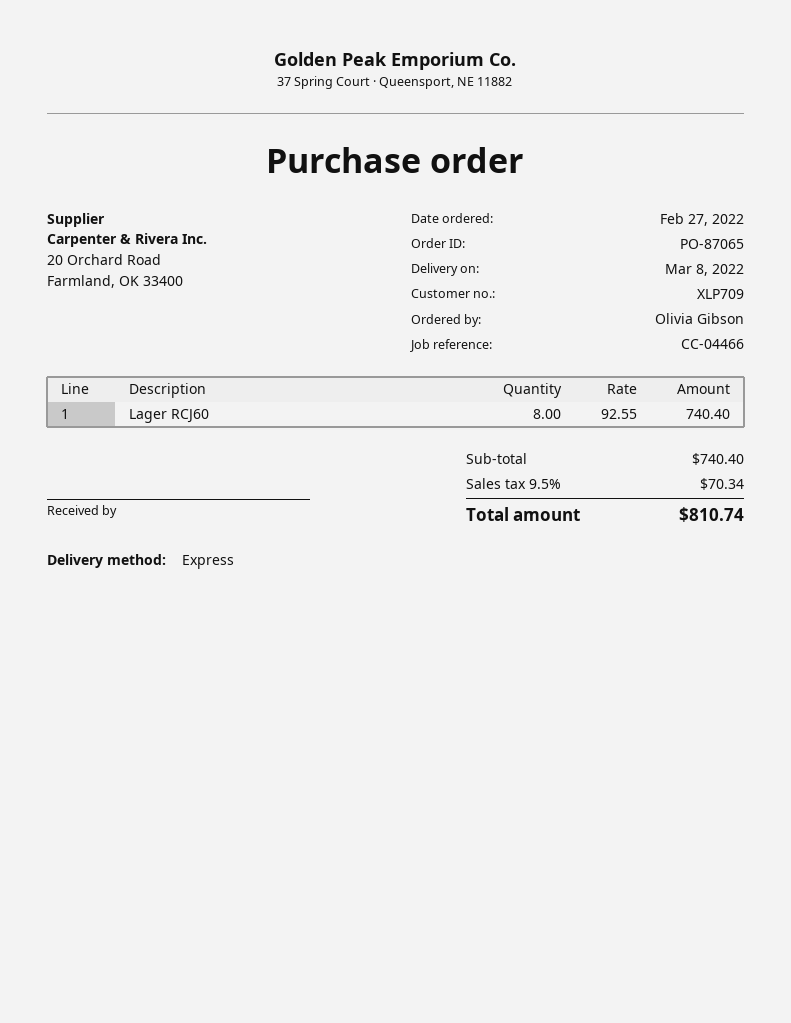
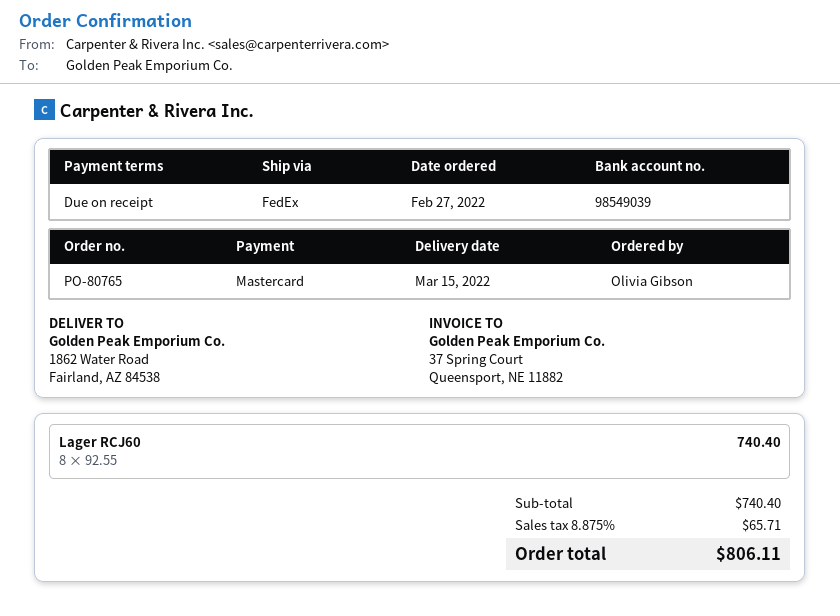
order number: PO-87065 -> PO-80765
delivery date: 2022-03-08 -> 2022-03-15
shipping method: express -> FedEx
tax: 9.5% = 70.34 -> 8.875% = 65.71
total: 810.74 -> 806.11

